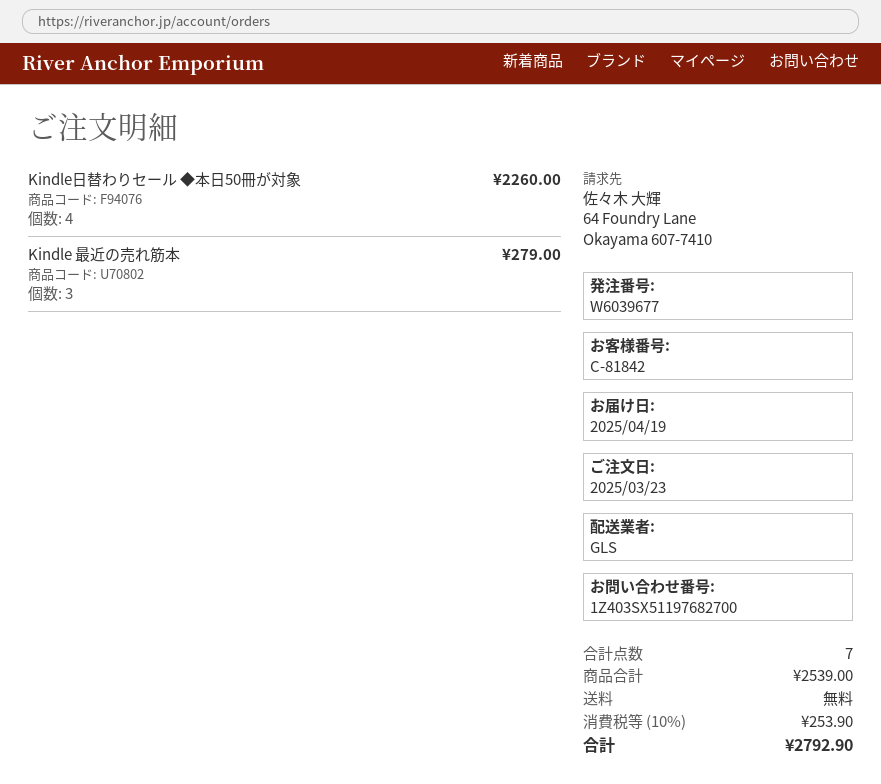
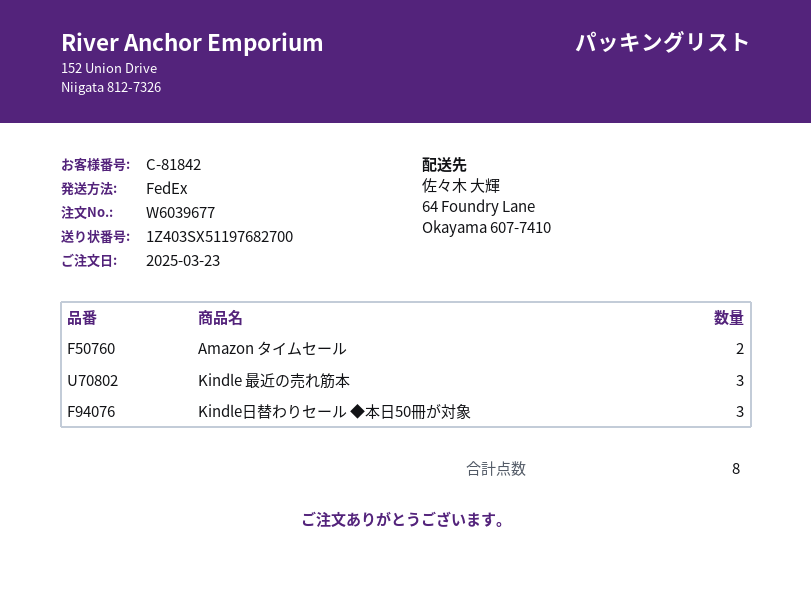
shipping method: GLS -> FedEx
Kindle日替わりセール ◆本日50冊が対象: 4 -> 3
Amazon タイムセール: none -> 2
total quantity: 7 -> 8

